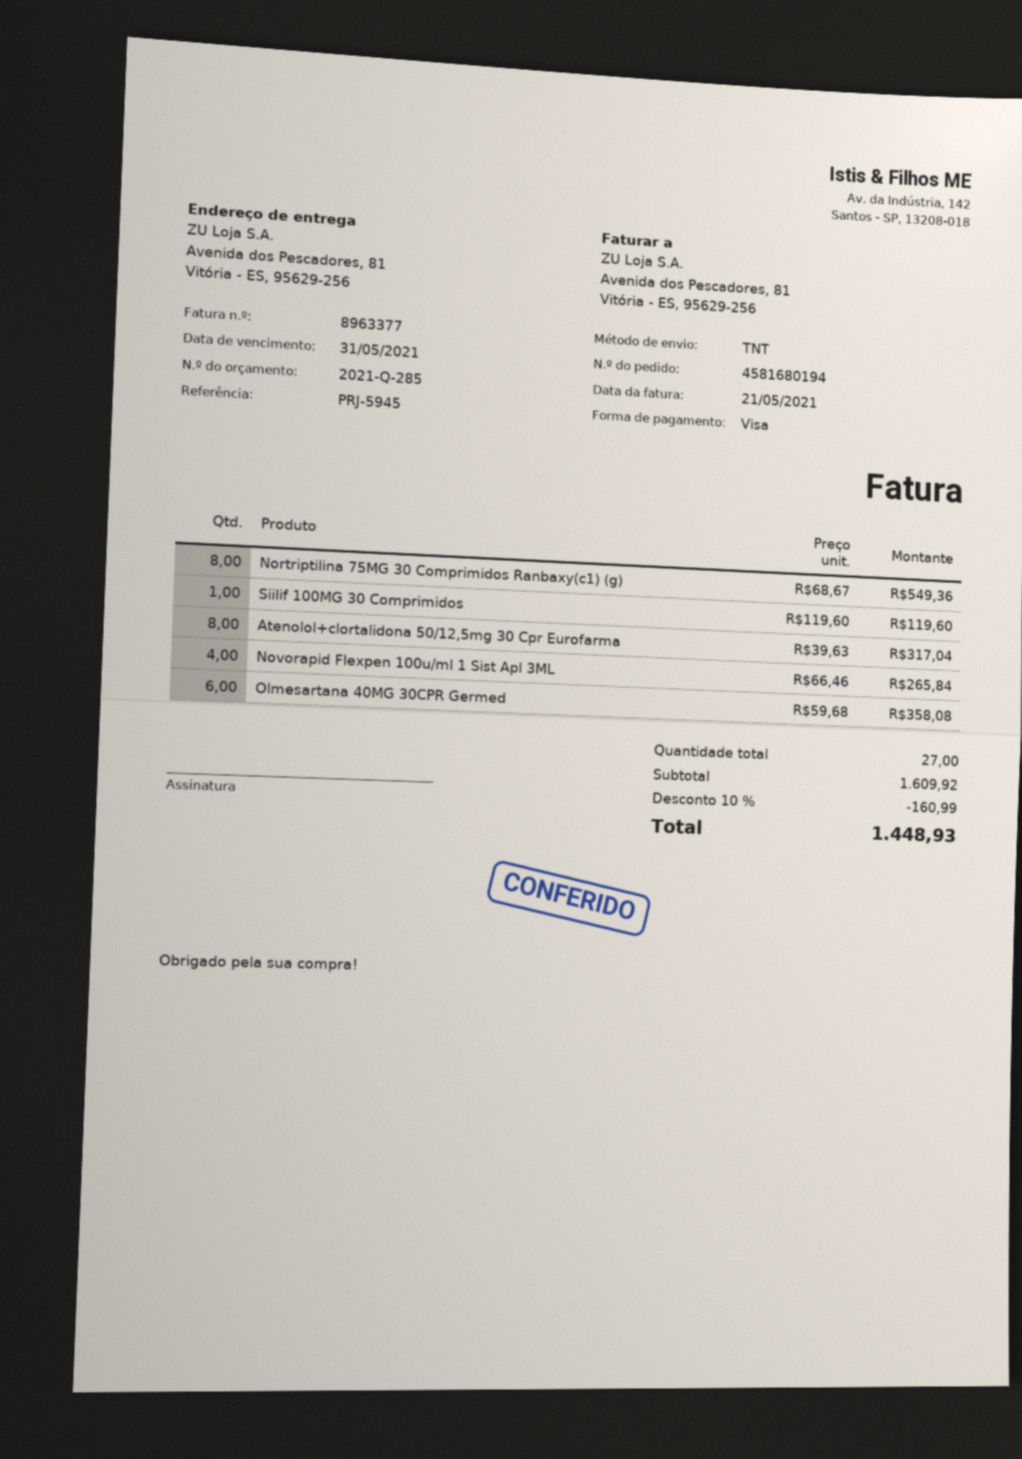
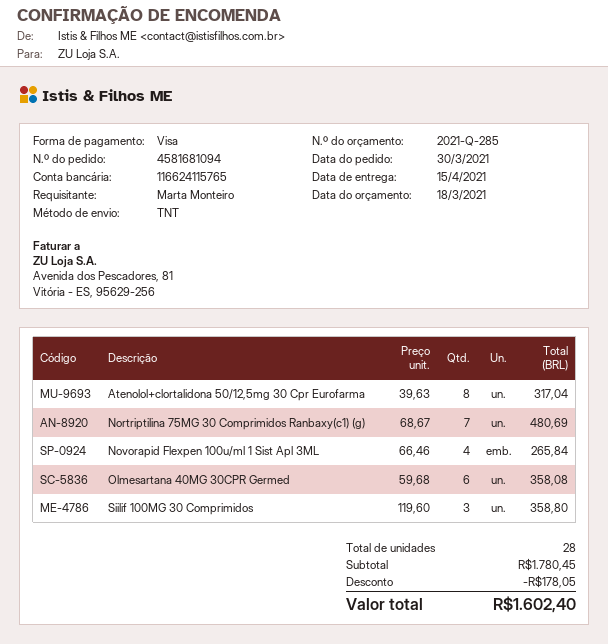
order number: 4581680194 -> 4581681094
Nortriptilina 75MG 30 Comprimidos Ranbaxy(c1) (g): 8 x 68.67 = 549.36 -> 7 x 68.67 = 480.69
Siilif 100MG 30 Comprimidos: 1 x 119.60 = 119.60 -> 3 x 119.60 = 358.80
total quantity: 27 -> 28
subtotal: 1609.92 -> 1780.45
discount: 160.99 -> 178.05
total: 1448.93 -> 1602.40

